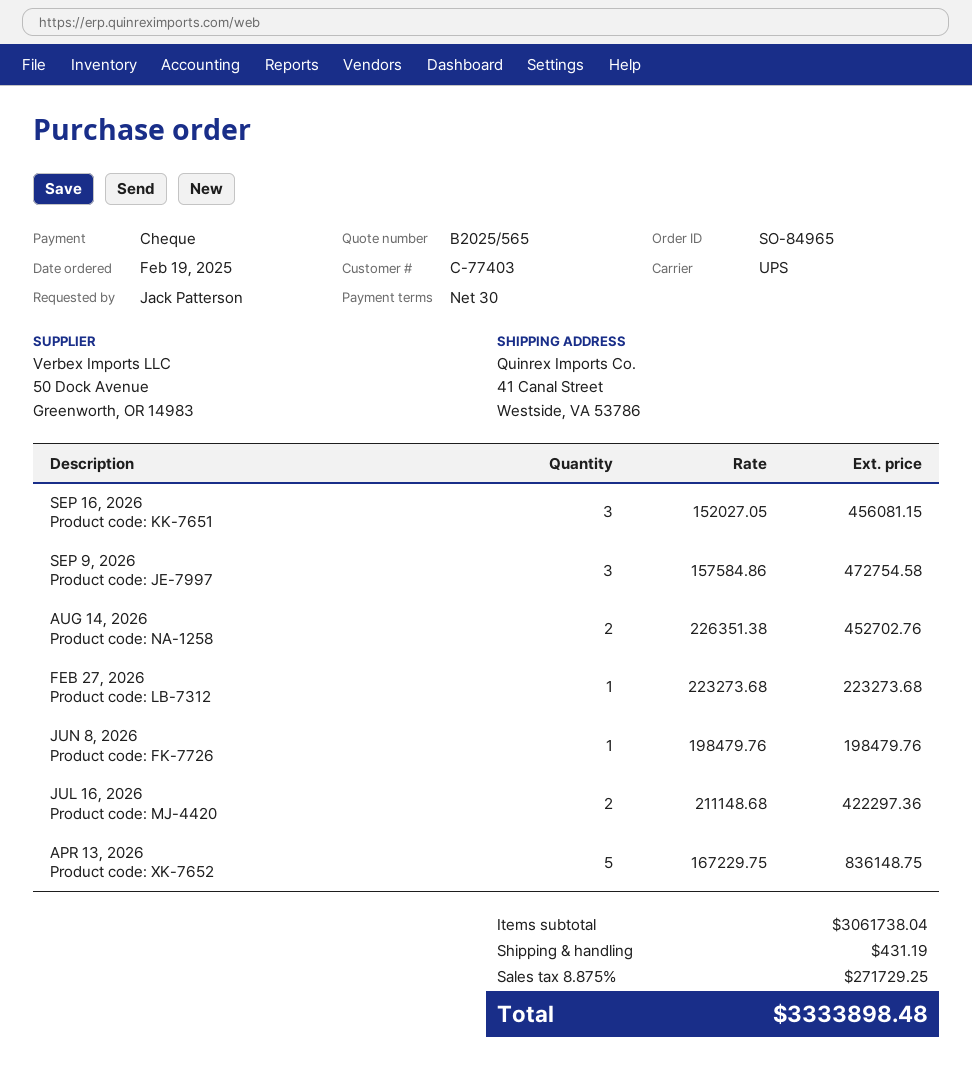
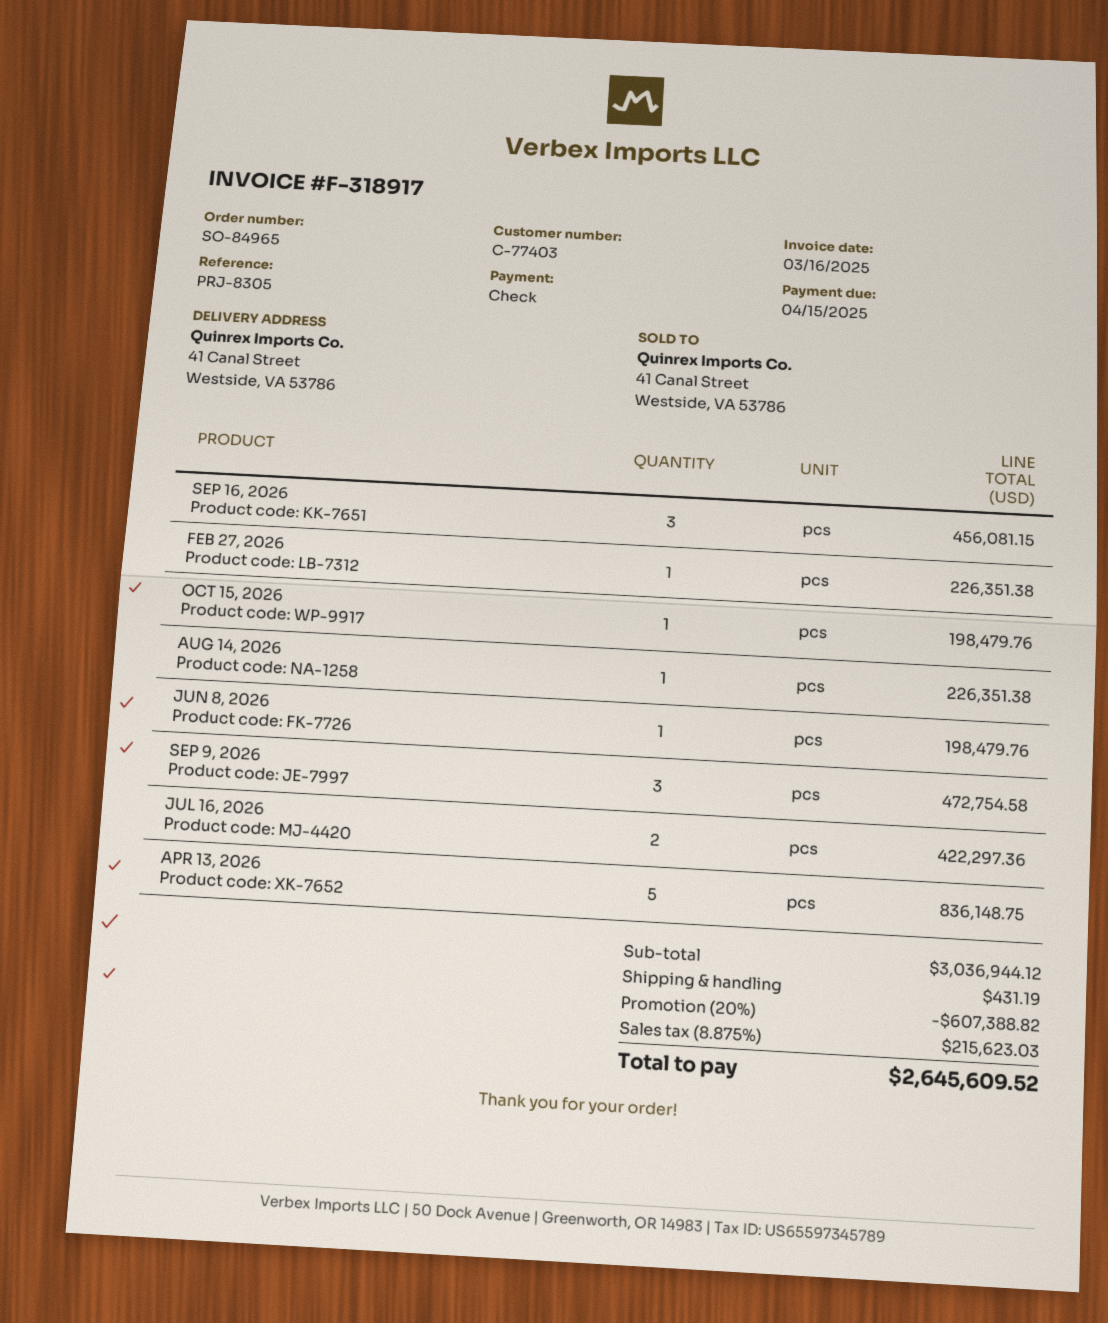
AUG 14, 2026: 2 for 452702.76 -> 1 for 226351.38
FEB 27, 2026: 1 for 223273.68 -> 1 for 226351.38
OCT 15, 2026: none -> 1 for 198479.76
subtotal: 3061738.04 -> 3036944.12
discount: none -> 20% = 607388.82
tax: 8.875% = 271729.25 -> 8.875% = 215623.03
total: 3333898.48 -> 2645609.52

